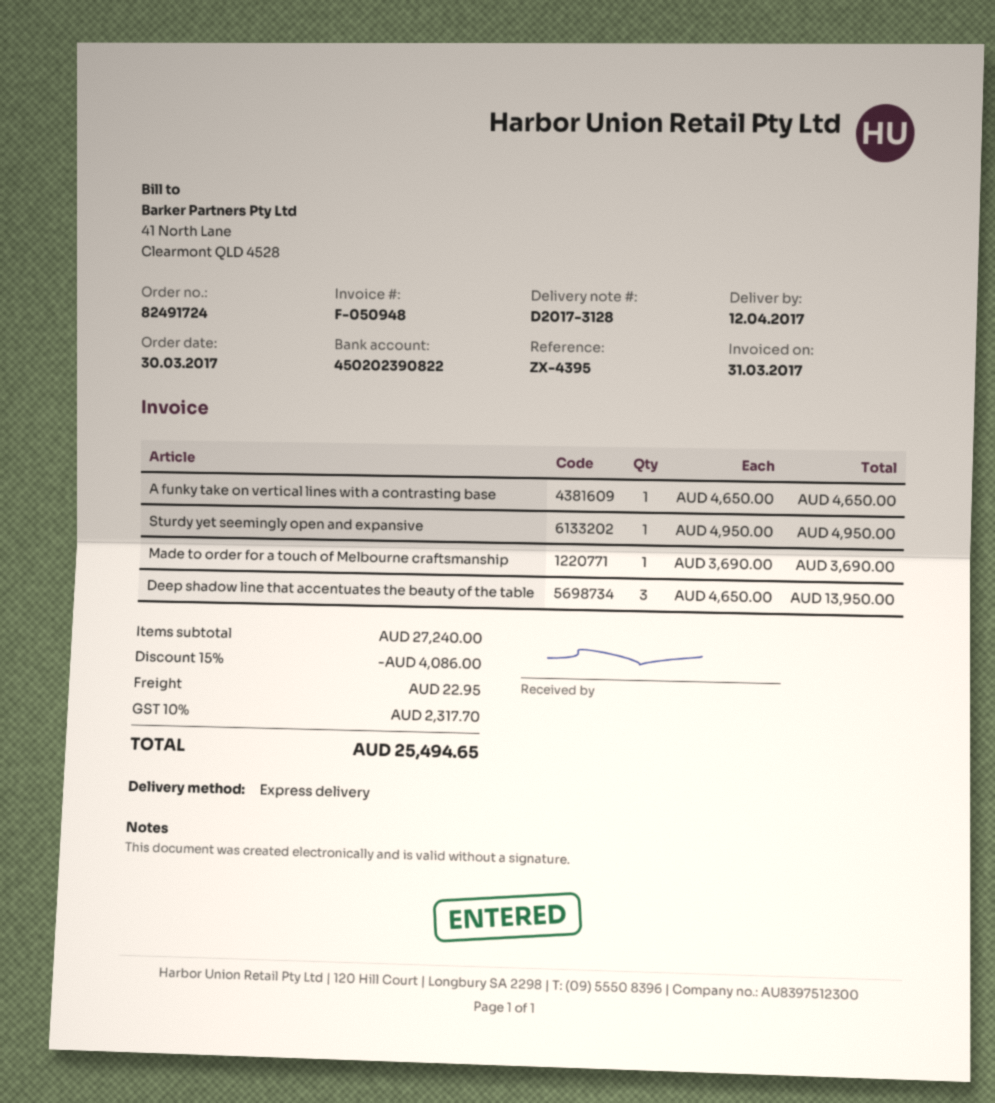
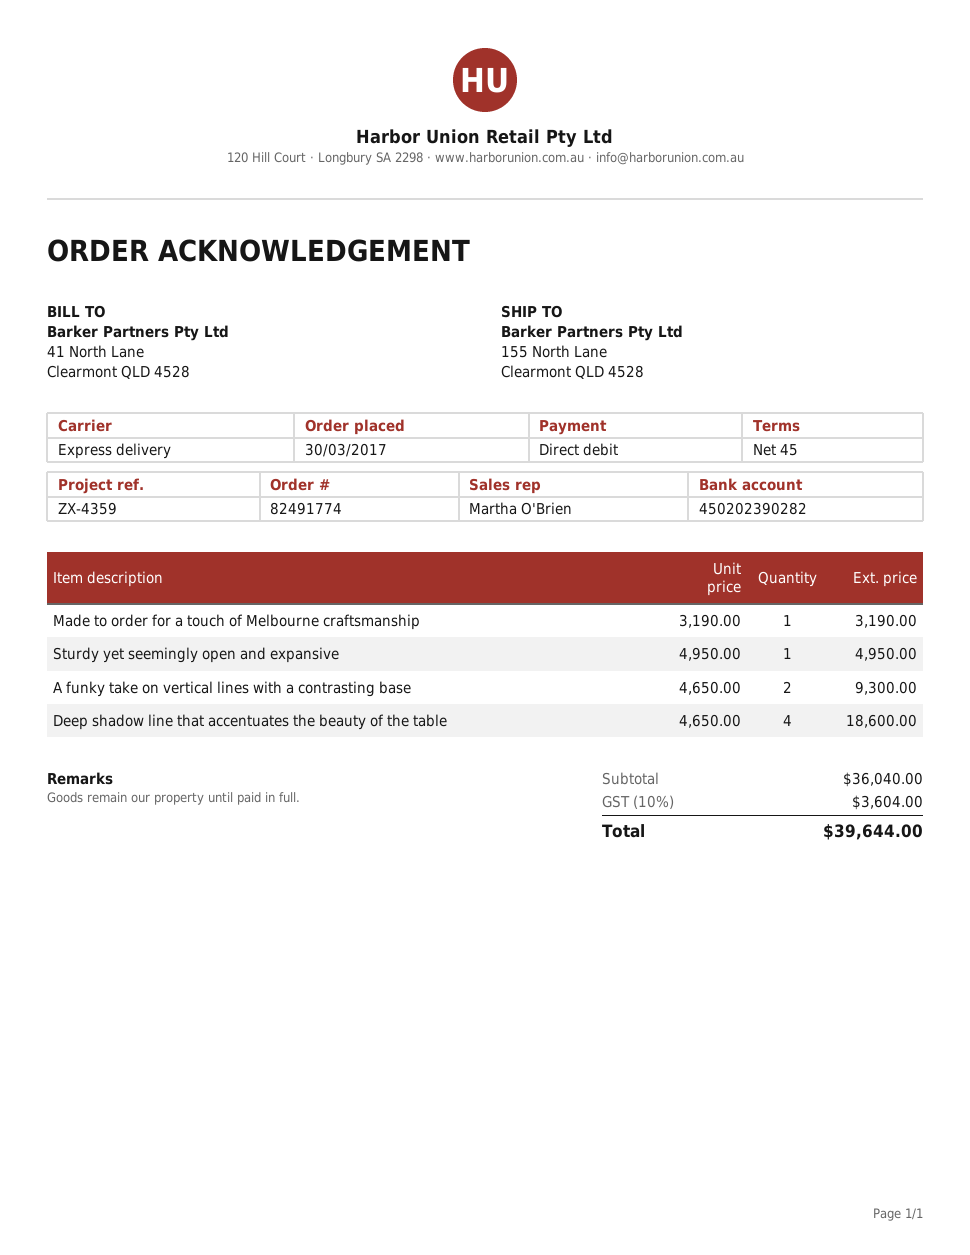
order number: 82491724 -> 82491774
reference: ZX-4395 -> ZX-4359
bank account: 450202390822 -> 450202390282
A funky take on vertical lines with a contrasting base: 1 x 4650.00 = 4650.00 -> 2 x 4650.00 = 9300.00
Made to order for a touch of Melbourne craftsmanship: 1 x 3690.00 = 3690.00 -> 1 x 3190.00 = 3190.00
Deep shadow line that accentuates the beauty of the table: 3 x 4650.00 = 13950.00 -> 4 x 4650.00 = 18600.00
subtotal: 27240.00 -> 36040.00
discount: 15% = 4086.00 -> none
shipping: 22.95 -> none
tax: 10% = 2317.70 -> 10% = 3604.00
total: 25494.65 -> 39644.00

